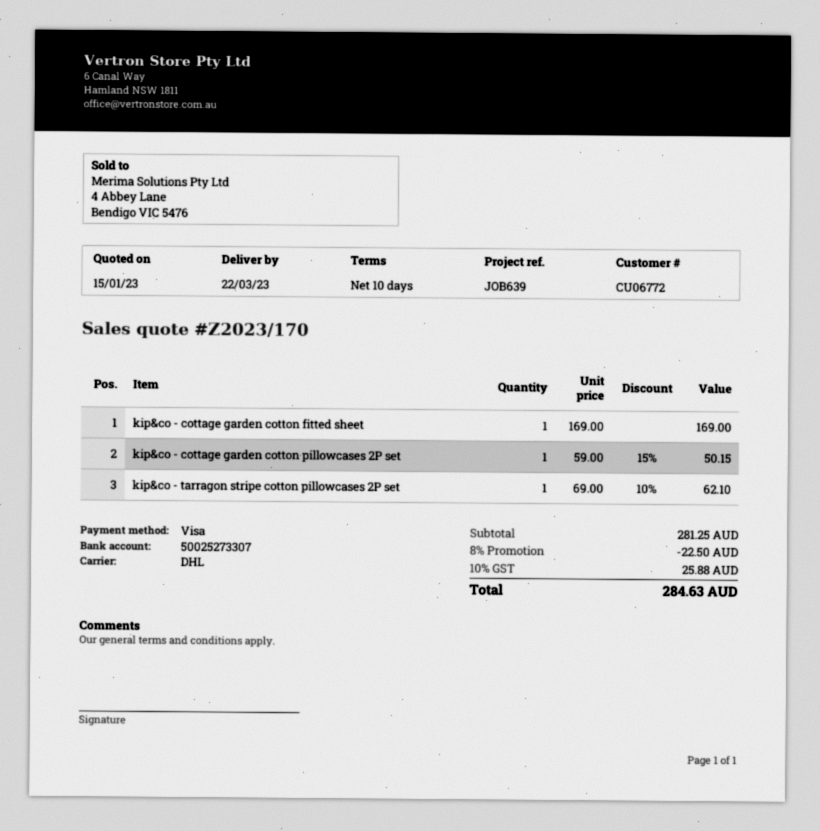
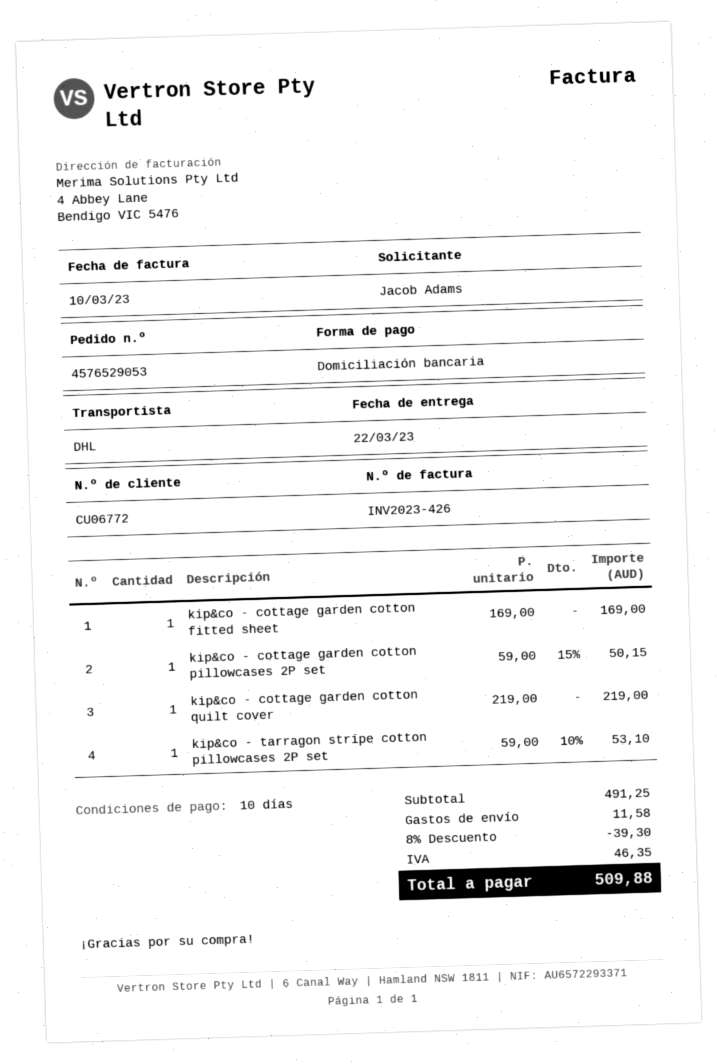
payment method: Visa -> direct debit
kip&co - tarragon stripe cotton pillowcases 2P set: 1 x 69.00 - 10% = 62.10 -> 1 x 59.00 - 10% = 53.10
kip&co - cottage garden cotton quilt cover: none -> 1 x 219.00 = 219.00
subtotal: 281.25 -> 491.25
discount: 8% = 22.50 -> 8% = 39.30
shipping: none -> 11.58
tax: 25.88 -> 46.35
total: 284.63 -> 509.88

